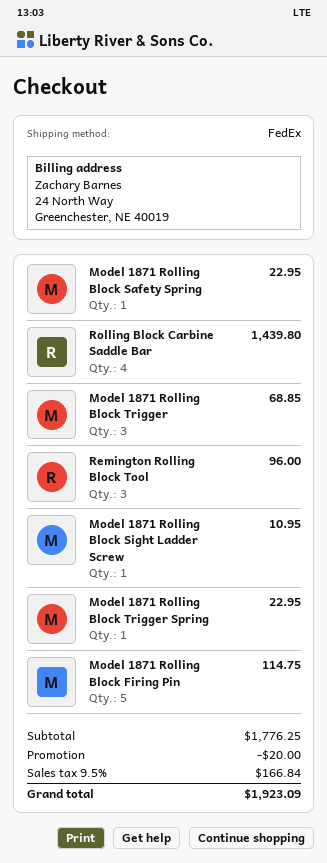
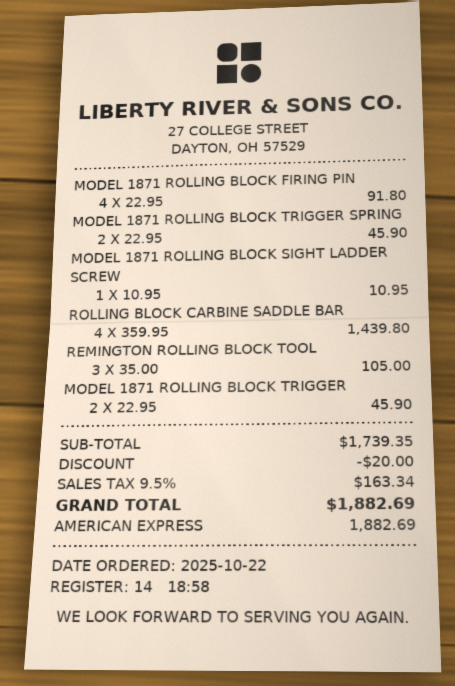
Model 1871 Rolling Block Safety Spring: 1 for 22.95 -> none
Model 1871 Rolling Block Trigger: 3 for 68.85 -> 2 for 45.90
Remington Rolling Block Tool: 3 for 96.00 -> 3 for 105.00
Model 1871 Rolling Block Trigger Spring: 1 for 22.95 -> 2 for 45.90
Model 1871 Rolling Block Firing Pin: 5 for 114.75 -> 4 for 91.80
subtotal: 1776.25 -> 1739.35
tax: 9.5% = 166.84 -> 9.5% = 163.34
total: 1923.09 -> 1882.69

